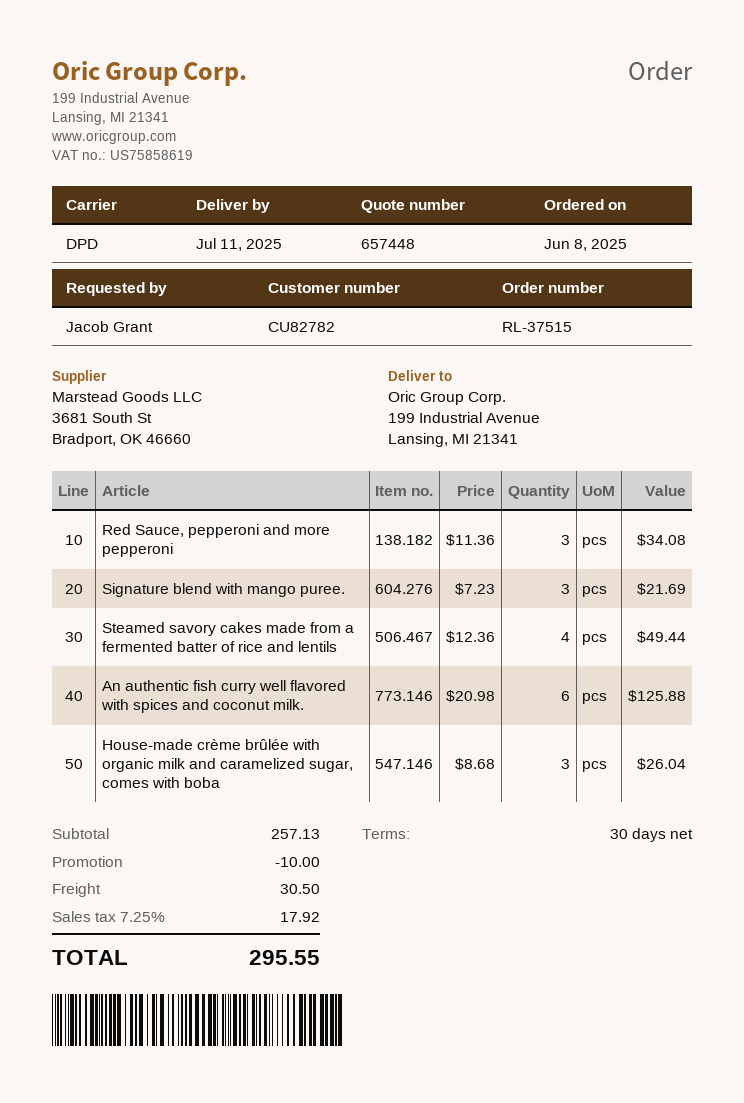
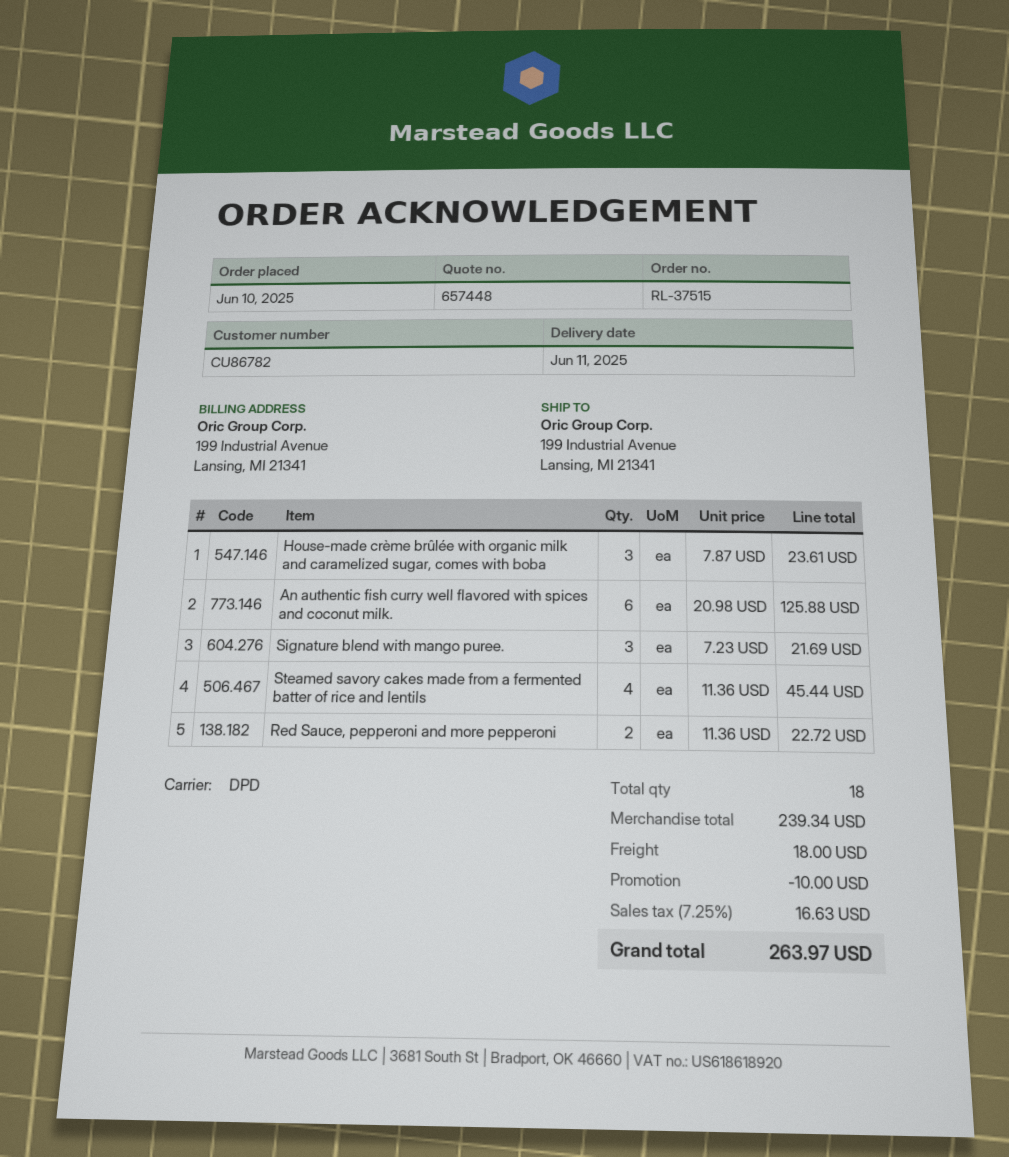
order date: 2025-06-08 -> 2025-06-10
delivery date: 2025-07-11 -> 2025-06-11
customer number: CU82782 -> CU86782
Red Sauce, pepperoni and more pepperoni: 3 x 11.36 = 34.08 -> 2 x 11.36 = 22.72
Steamed savory cakes made from a fermented batter of rice and lentils: 4 x 12.36 = 49.44 -> 4 x 11.36 = 45.44
House-made crème brûlée with organic milk and caramelized sugar, comes with boba: 3 x 8.68 = 26.04 -> 3 x 7.87 = 23.61
subtotal: 257.13 -> 239.34
shipping: 30.50 -> 18.00
tax: 7.25% = 17.92 -> 7.25% = 16.63
total: 295.55 -> 263.97

